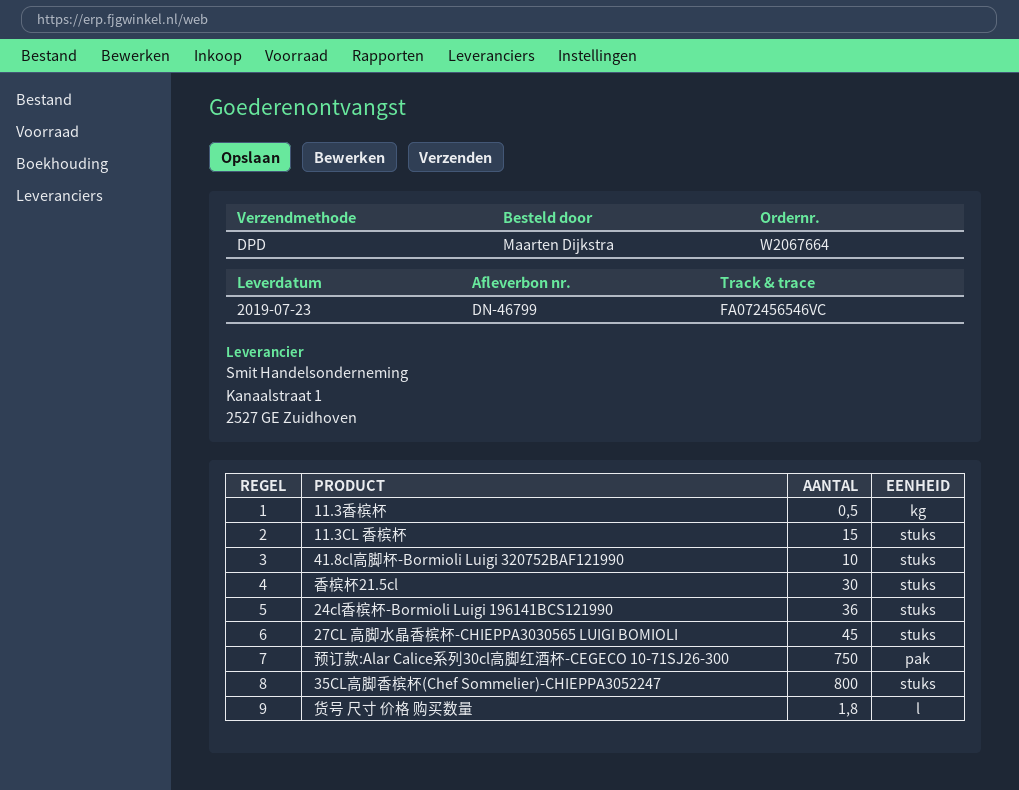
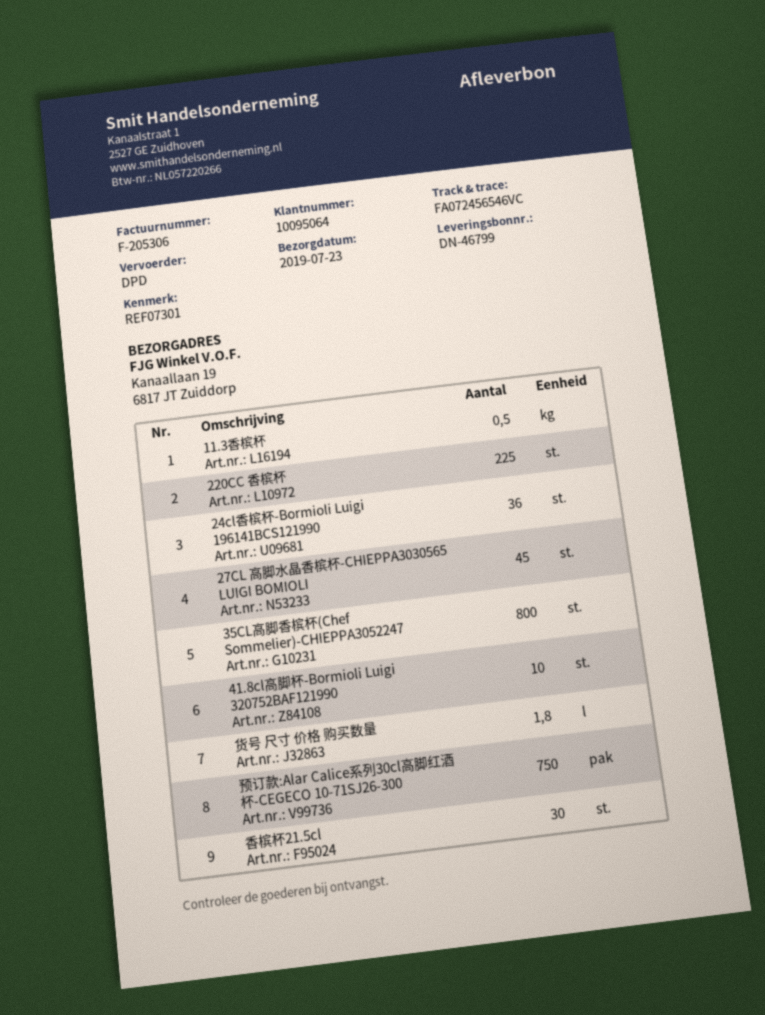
11.3CL 香槟杯: 15 -> none
220CC 香槟杯: none -> 225

